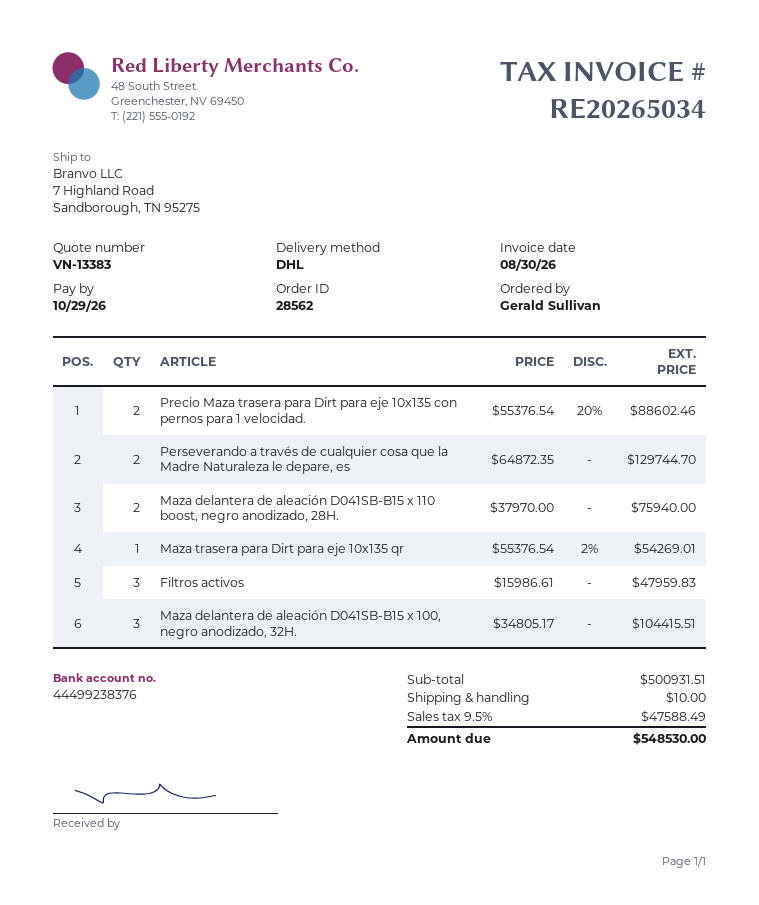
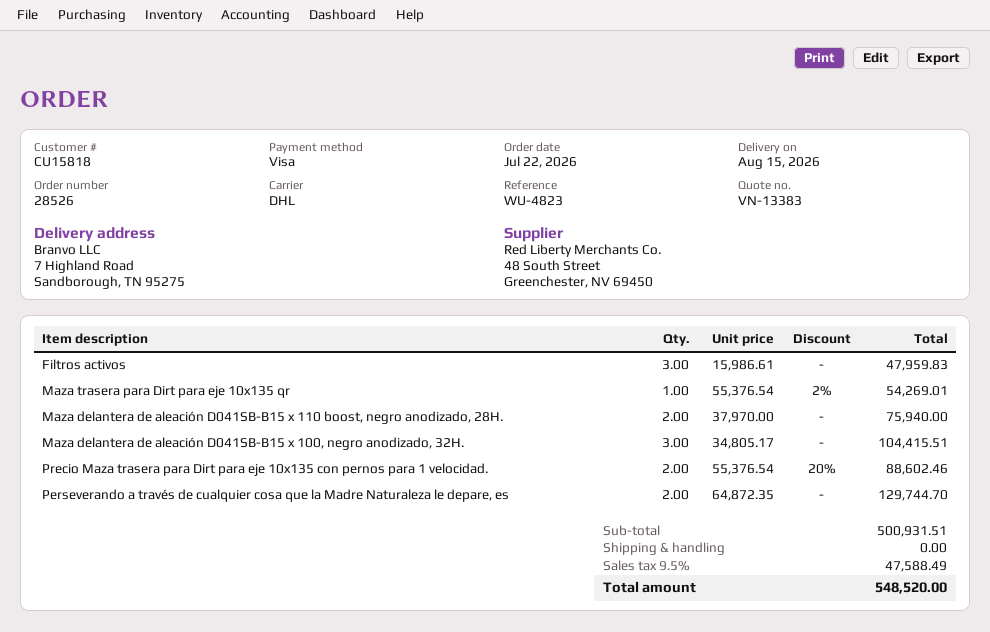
order number: 28562 -> 28526
shipping: 10.00 -> 0.00
total: 548530.00 -> 548520.00

